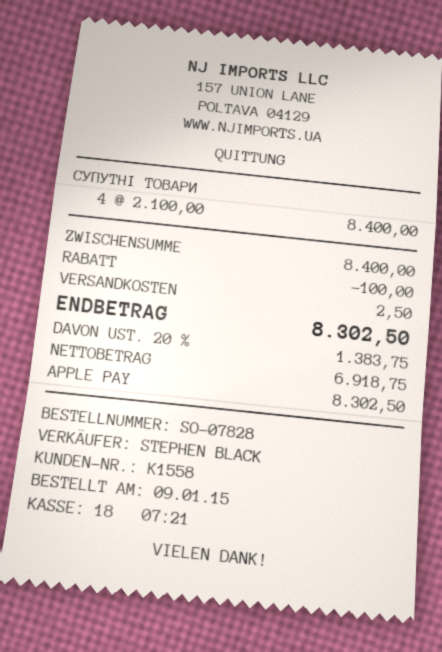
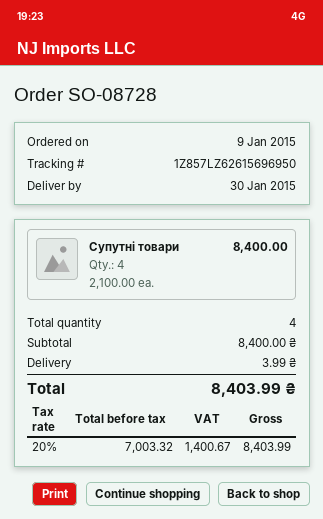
order number: SO-07828 -> SO-08728
discount: 100.00 -> none
shipping: 2.50 -> 3.99
net: 6918.75 -> 7003.32
tax: 20% = 1383.75 -> 20% = 1400.67
total: 8302.50 -> 8403.99

